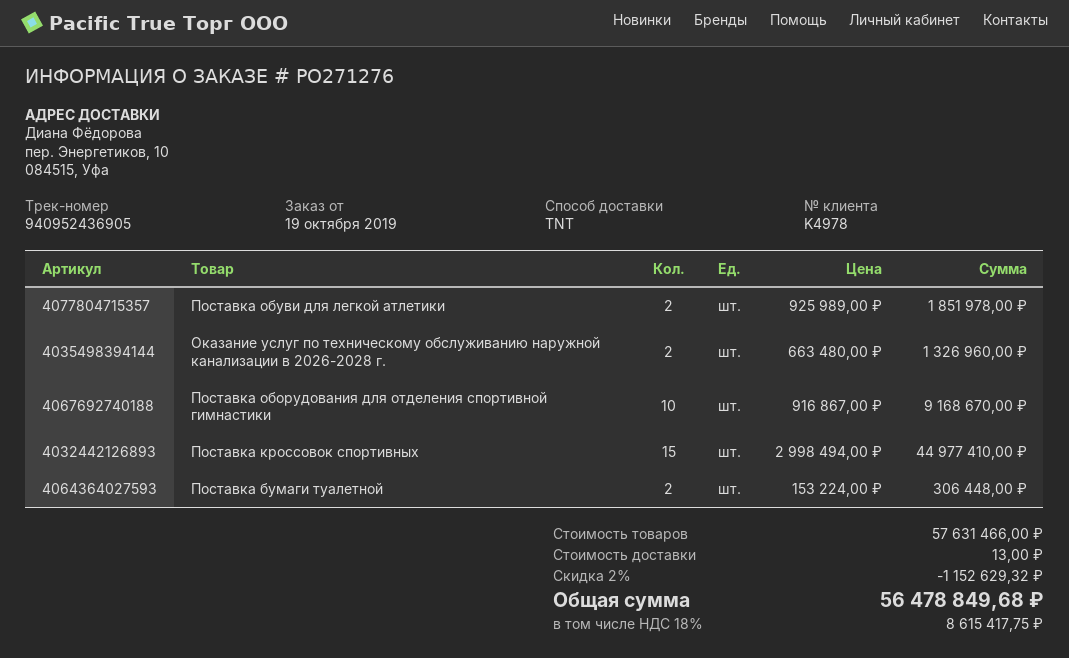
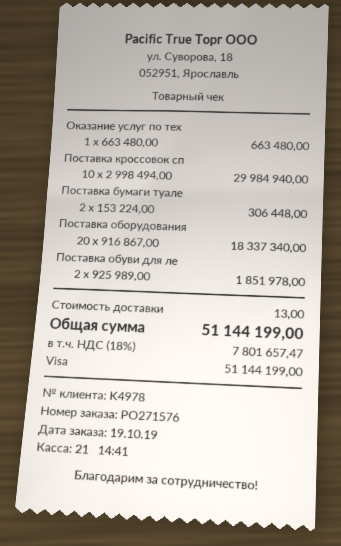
order number: PO271276 -> PO271576
Оказание услуг по техническому обслуживанию наружной канализации в 2026-2028 г.: 2 x 663480.00 = 1326960.00 -> 1 x 663480.00 = 663480.00
Поставка оборудования для отделения спортивной гимнастики: 10 x 916867.00 = 9168670.00 -> 20 x 916867.00 = 18337340.00
Поставка кроссовок спортивных: 15 x 2998494.00 = 44977410.00 -> 10 x 2998494.00 = 29984940.00
discount: 2% = 1152629.32 -> none
tax: 18% = 8615417.75 -> 18% = 7801657.47
total: 56478849.68 -> 51144199.00

